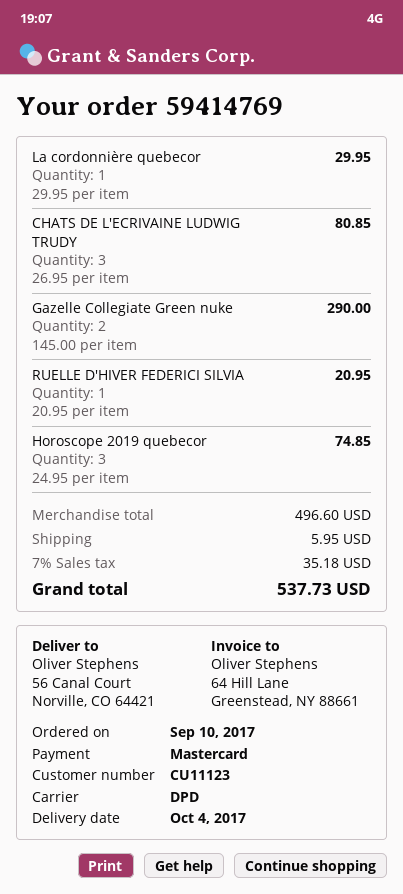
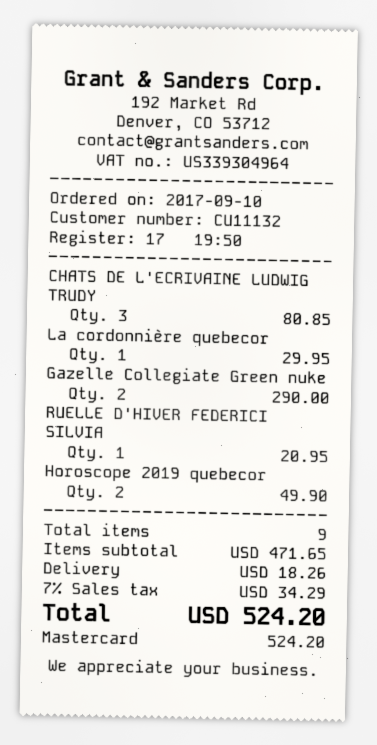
customer number: CU11123 -> CU11132
Horoscope 2019 quebecor: 3 for 74.85 -> 2 for 49.90
subtotal: 496.60 -> 471.65
shipping: 5.95 -> 18.26
tax: 7% = 35.18 -> 7% = 34.29
total: 537.73 -> 524.20

